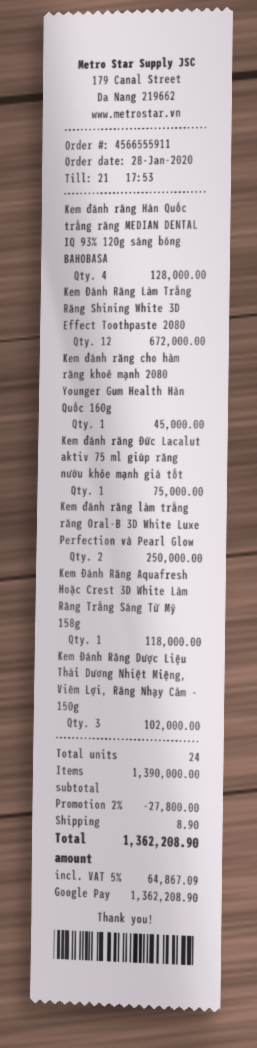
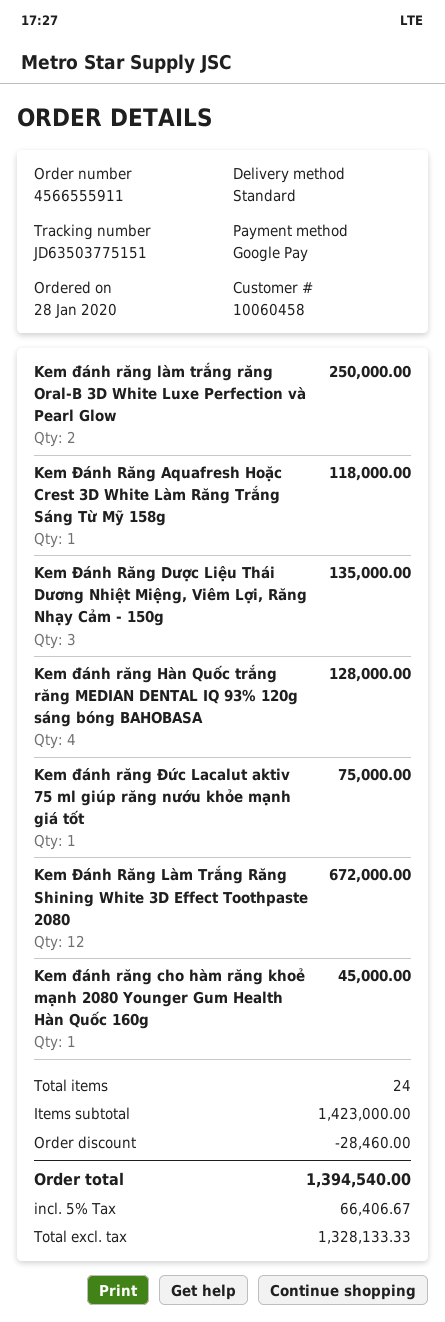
Kem Đánh Răng Dược Liệu Thái Dương Nhiệt Miệng, Viêm Lợi, Răng Nhạy Cảm - 150g: 3 for 102000.00 -> 3 for 135000.00
subtotal: 1390000.00 -> 1423000.00
discount: 27800.00 -> 28460.00
shipping: 8.90 -> none
tax: 5% = 64867.09 -> 5% = 66406.67
total: 1362208.90 -> 1394540.00

